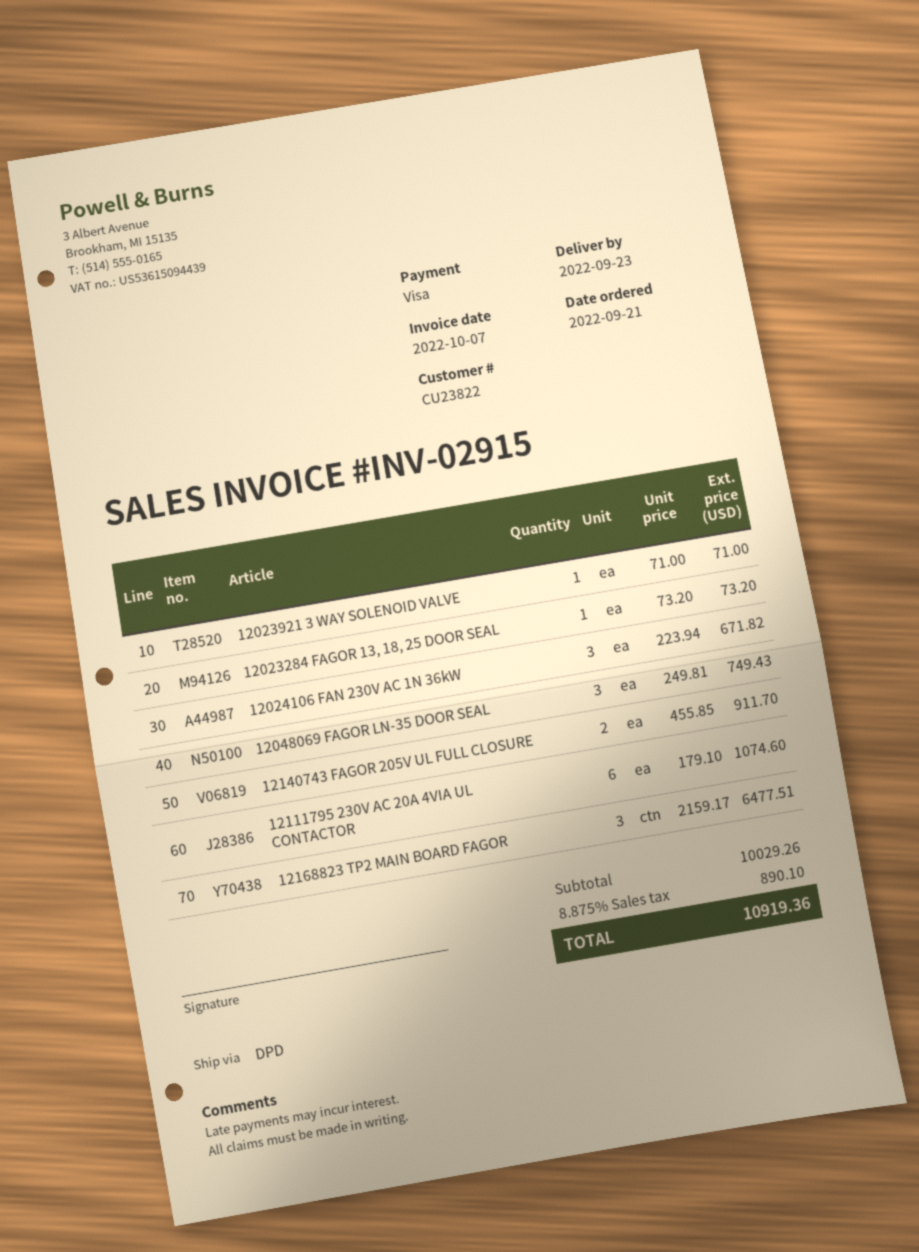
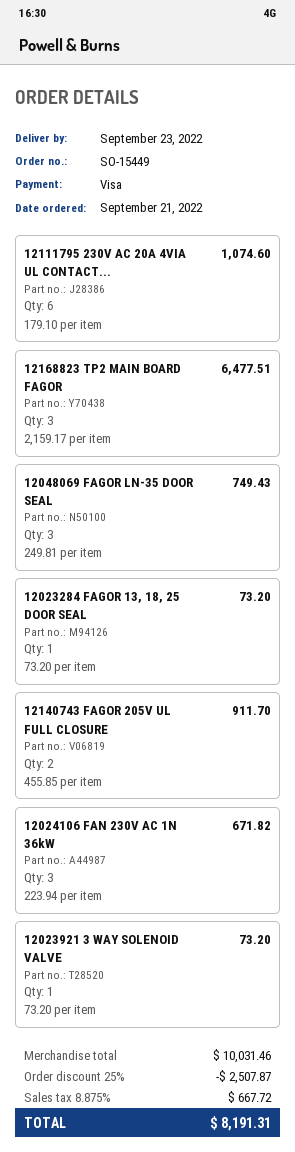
12023921 3 WAY SOLENOID VALVE: 1 x 71.00 = 71.00 -> 1 x 73.20 = 73.20
subtotal: 10029.26 -> 10031.46
discount: none -> 25% = 2507.87
tax: 8.875% = 890.10 -> 8.875% = 667.72
total: 10919.36 -> 8191.31

